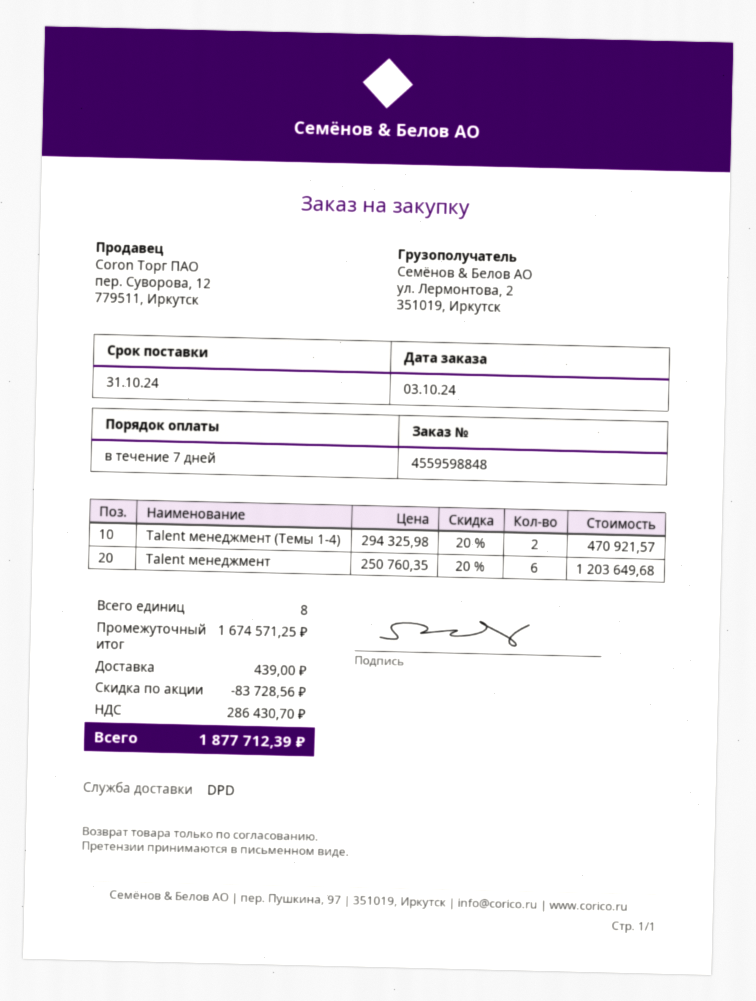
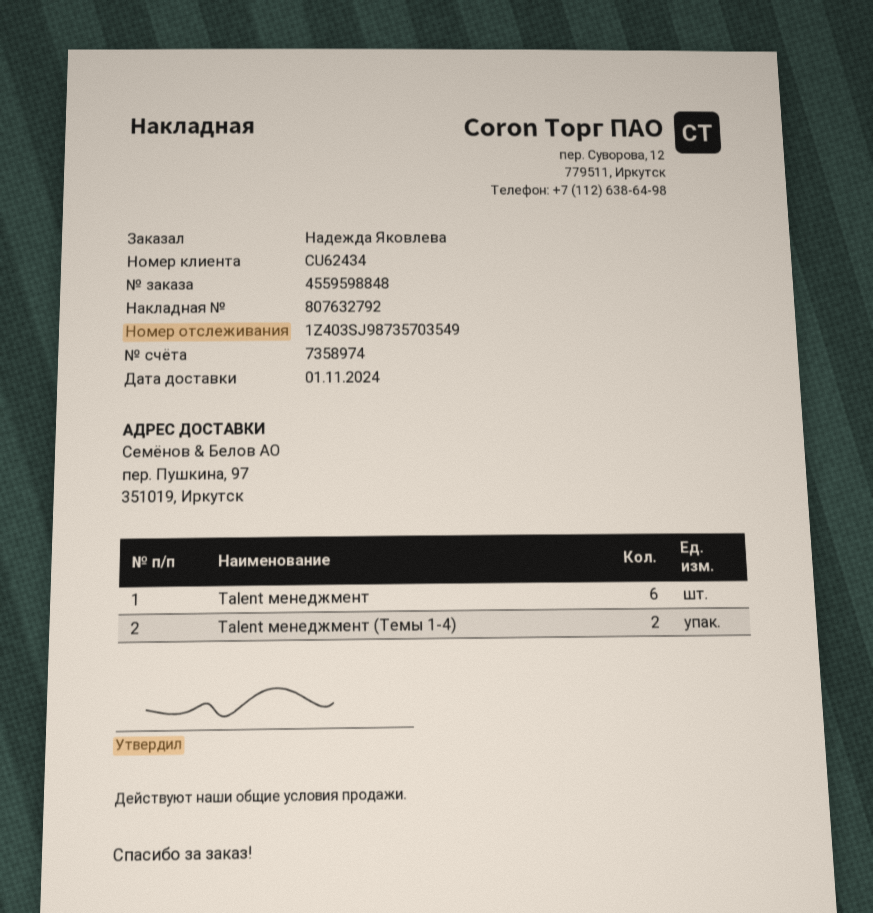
delivery date: 2024-10-31 -> 2024-11-01
ship to: ул. Лермонтова, 2, 351019, Иркутск -> пер. Пушкина, 97, 351019, Иркутск

